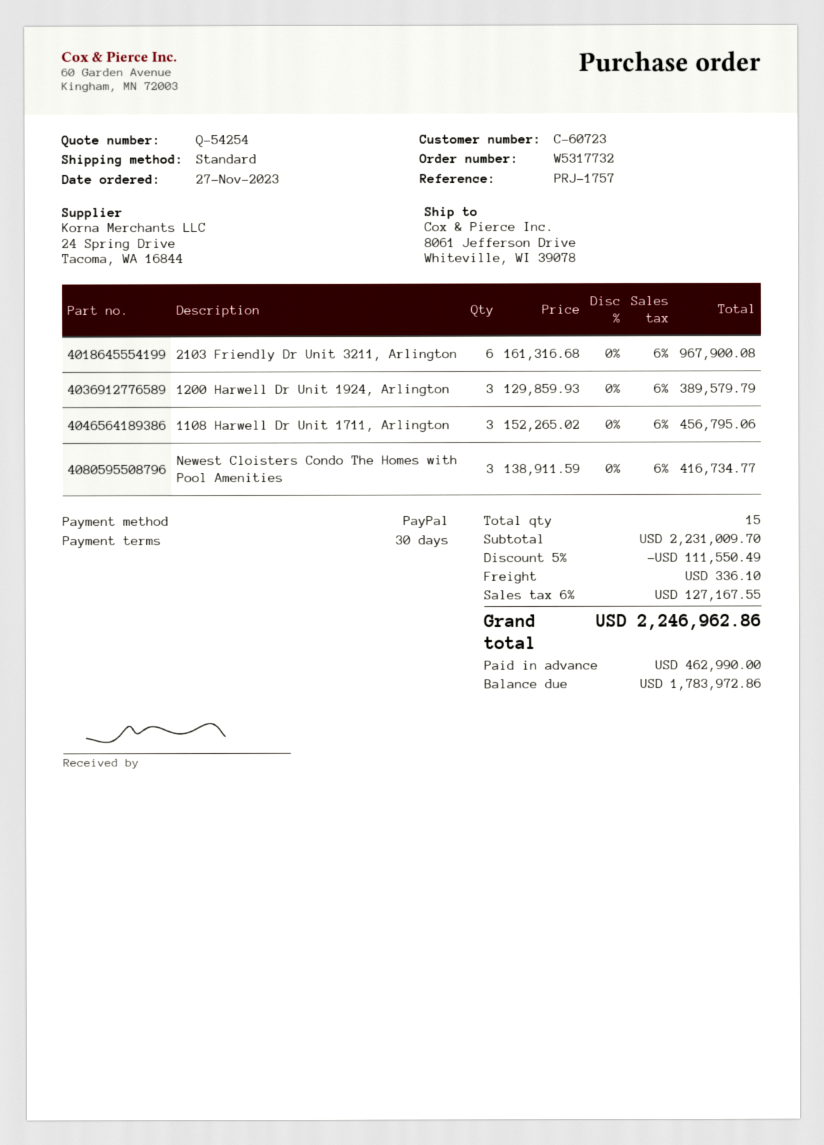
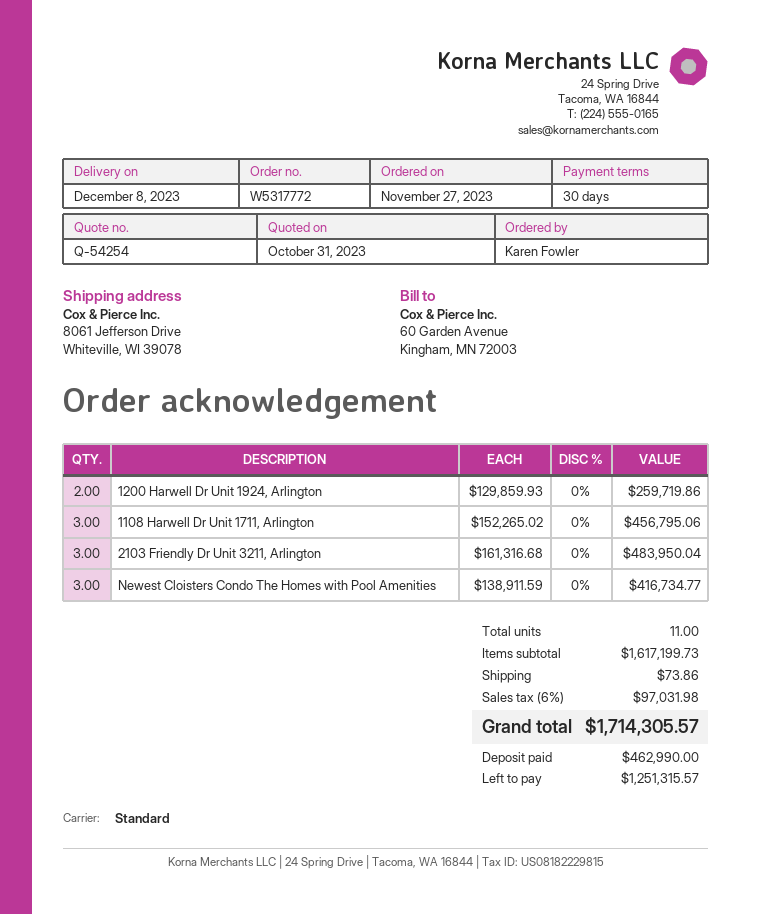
order number: W5317732 -> W5317772
2103 Friendly Dr Unit 3211, Arlington: 6 x 161316.68 = 967900.08 -> 3 x 161316.68 = 483950.04
1200 Harwell Dr Unit 1924, Arlington: 3 x 129859.93 = 389579.79 -> 2 x 129859.93 = 259719.86
total quantity: 15 -> 11
subtotal: 2231009.70 -> 1617199.73
discount: 5% = 111550.49 -> none
shipping: 336.10 -> 73.86
tax: 6% = 127167.55 -> 6% = 97031.98
total: 2246962.86 -> 1714305.57
balance: 1783972.86 -> 1251315.57

